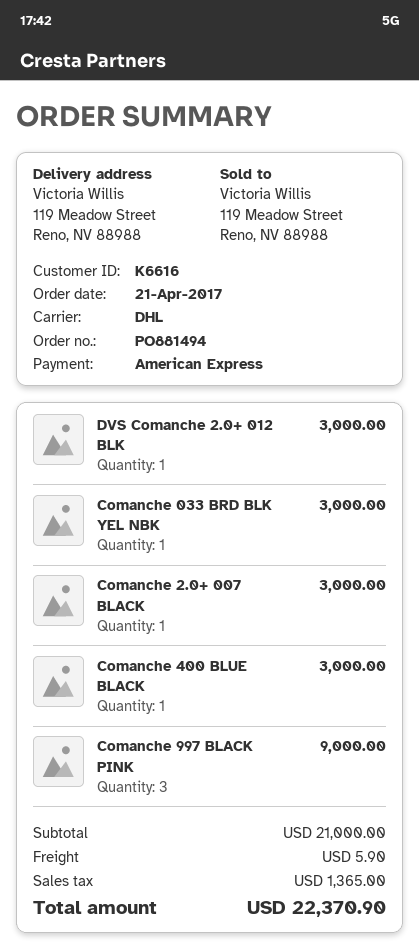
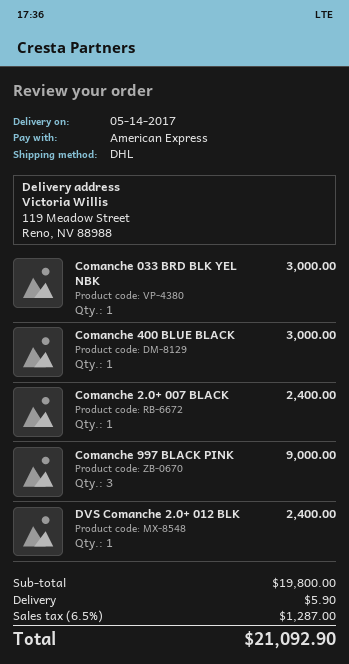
DVS Comanche 2.0+ 012 BLK: 1 for 3000.00 -> 1 for 2400.00
Comanche 2.0+ 007 BLACK: 1 for 3000.00 -> 1 for 2400.00
subtotal: 21000.00 -> 19800.00
tax: 1365.00 -> 1287.00
total: 22370.90 -> 21092.90

